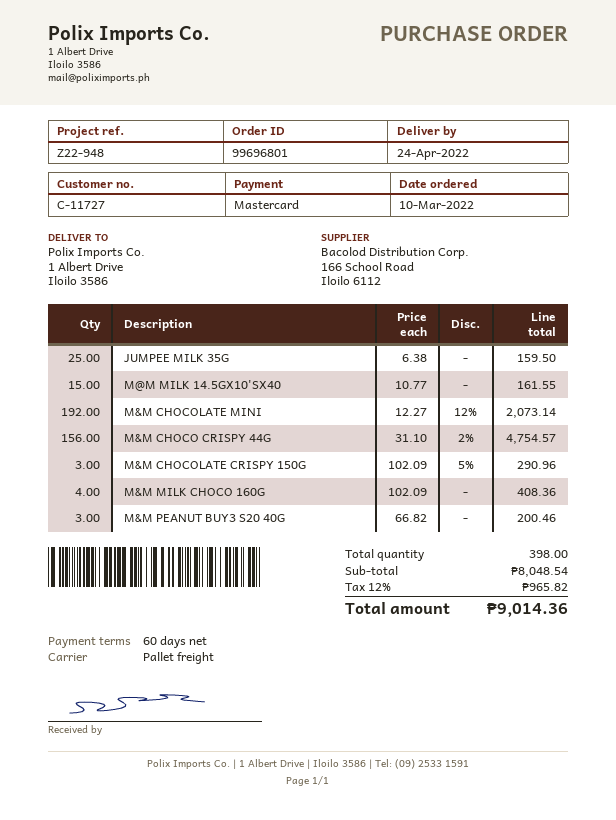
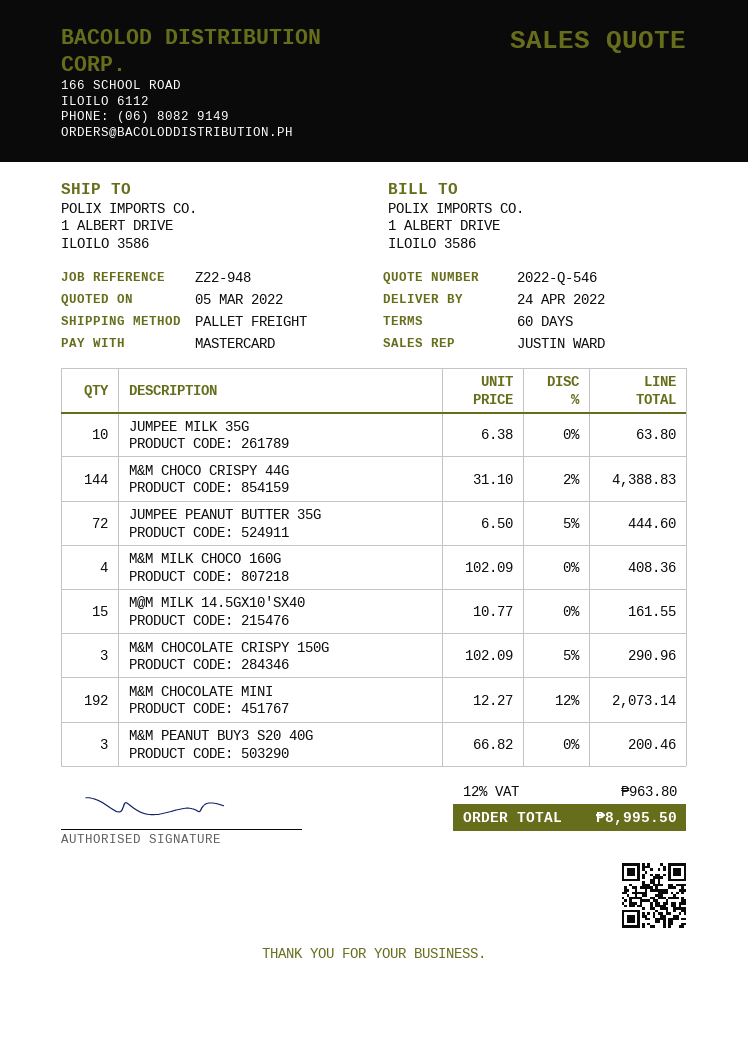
JUMPEE MILK 35G: 25 x 6.38 = 159.50 -> 10 x 6.38 = 63.80
M&M CHOCO CRISPY 44G: 156 x 31.10 - 2% = 4754.57 -> 144 x 31.10 - 2% = 4388.83
JUMPEE PEANUT BUTTER 35G: none -> 72 x 6.50 - 5% = 444.60
tax: 12% = 965.82 -> 12% = 963.80
total: 9014.36 -> 8995.50

